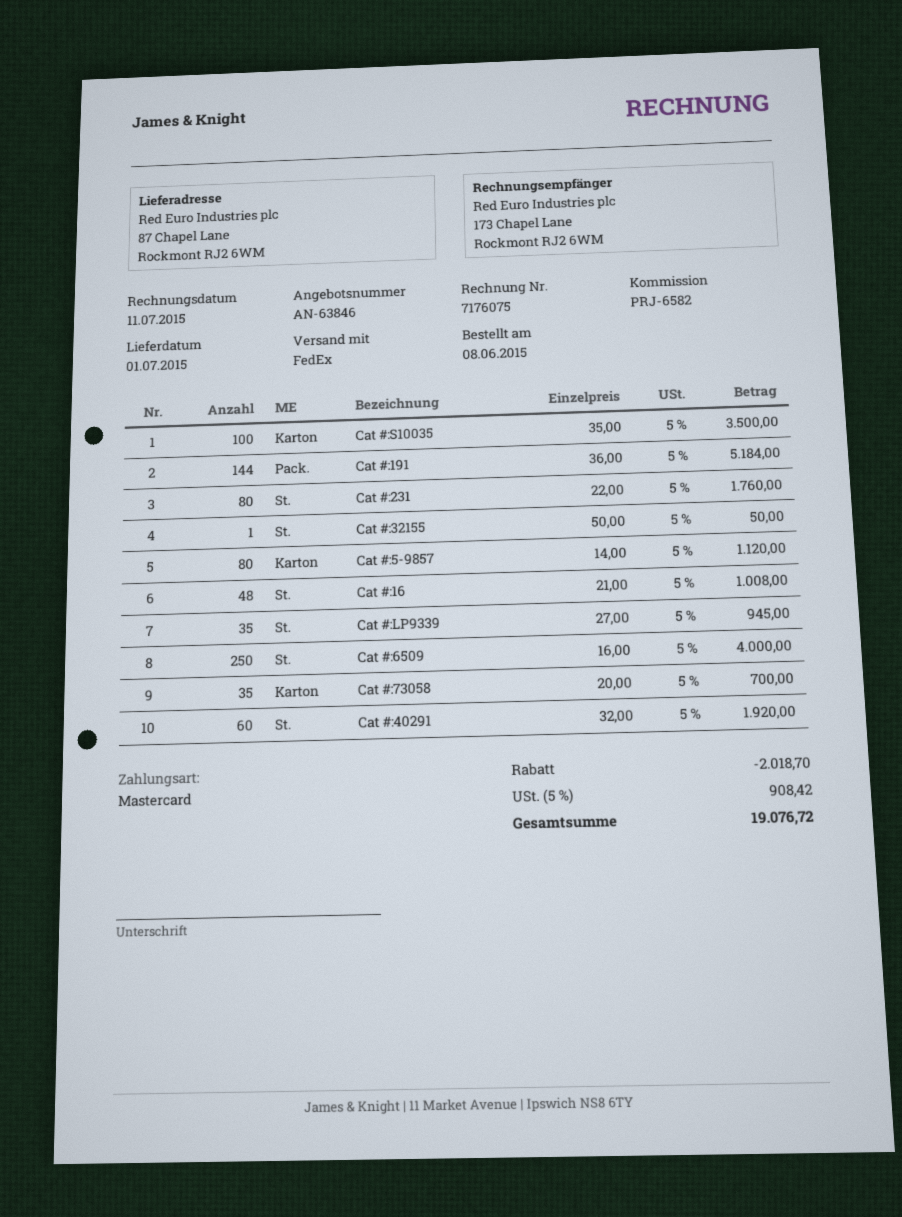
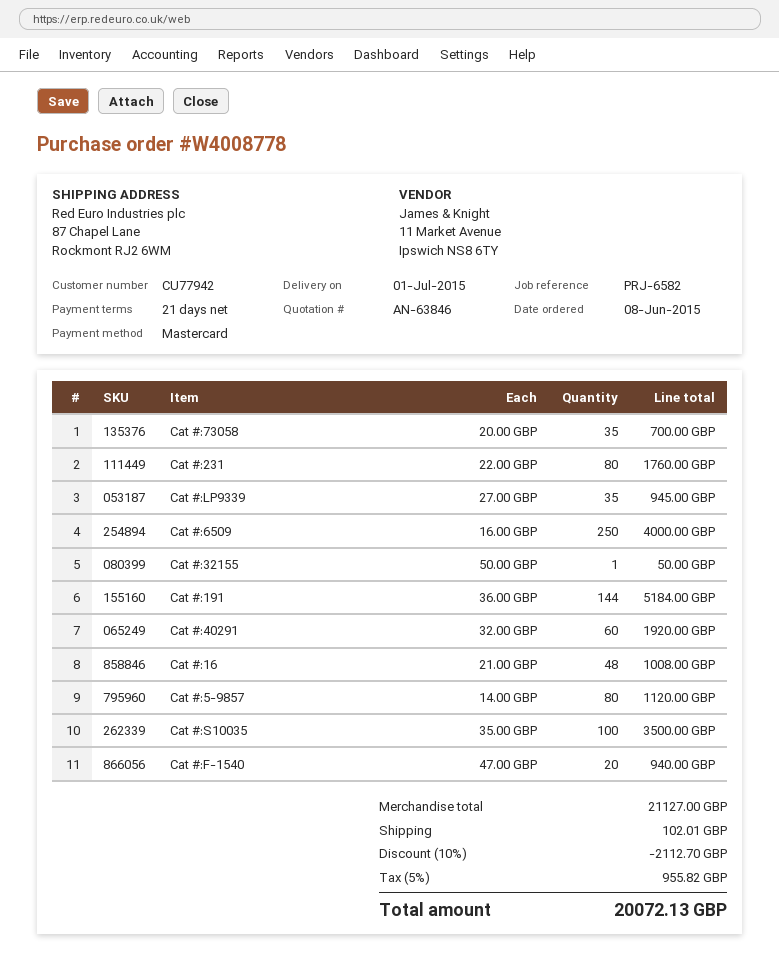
Cat #:F-1540: none -> 20 x 47.00 = 940.00
discount: 2018.70 -> 2112.70
shipping: none -> 102.01
tax: 5% = 908.42 -> 5% = 955.82
total: 19076.72 -> 20072.13

